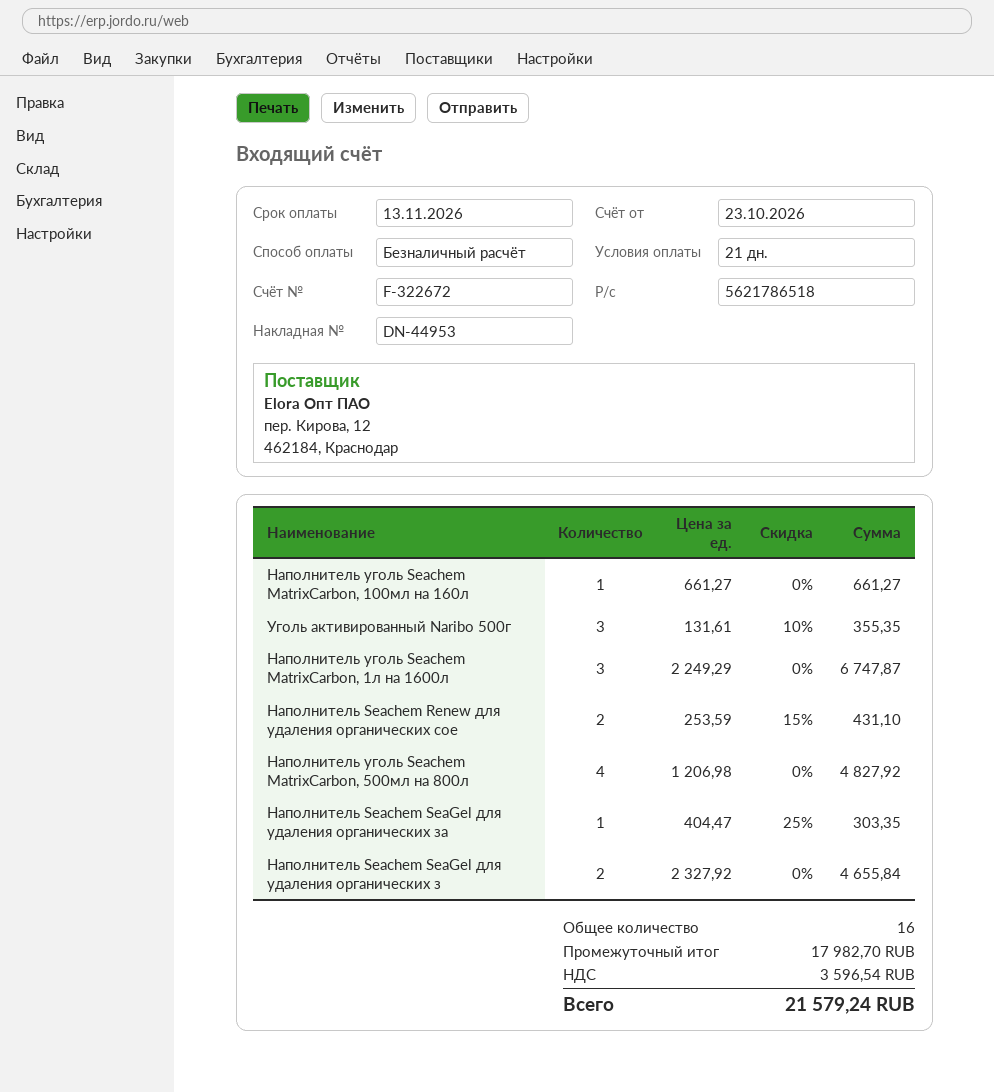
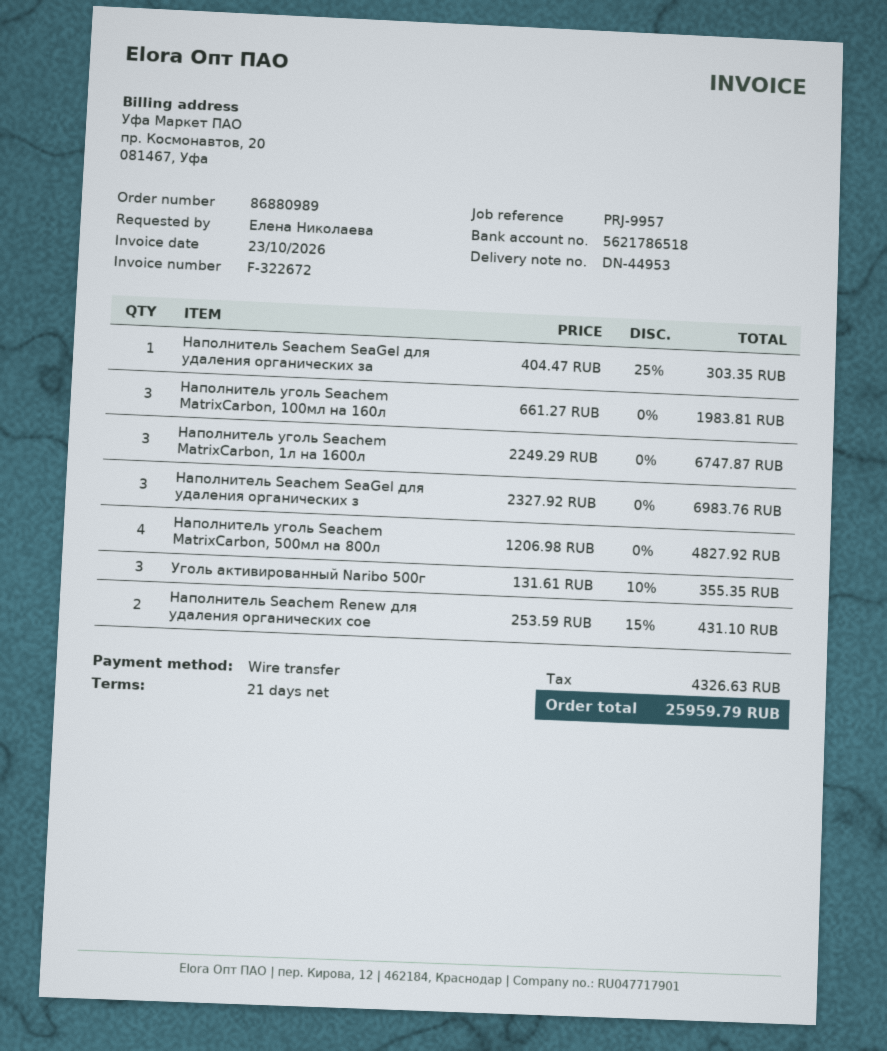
Наполнитель уголь Seachem MatrixCarbon, 100мл на 160л: 1 x 661.27 = 661.27 -> 3 x 661.27 = 1983.81
Наполнитель Seachem SeaGel для удаления органических з: 2 x 2327.92 = 4655.84 -> 3 x 2327.92 = 6983.76
tax: 3596.54 -> 4326.63
total: 21579.24 -> 25959.79

